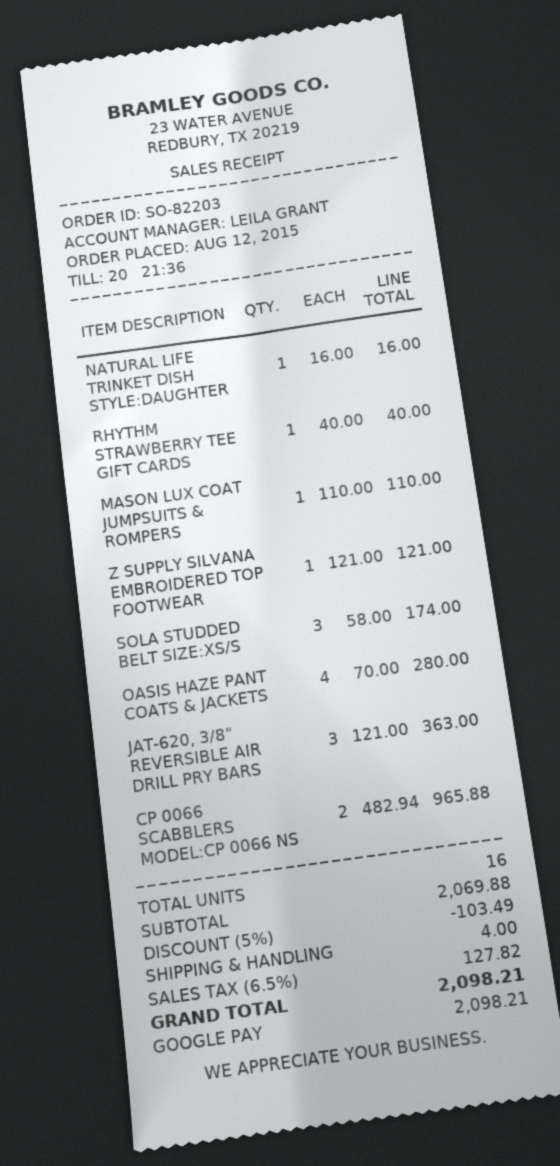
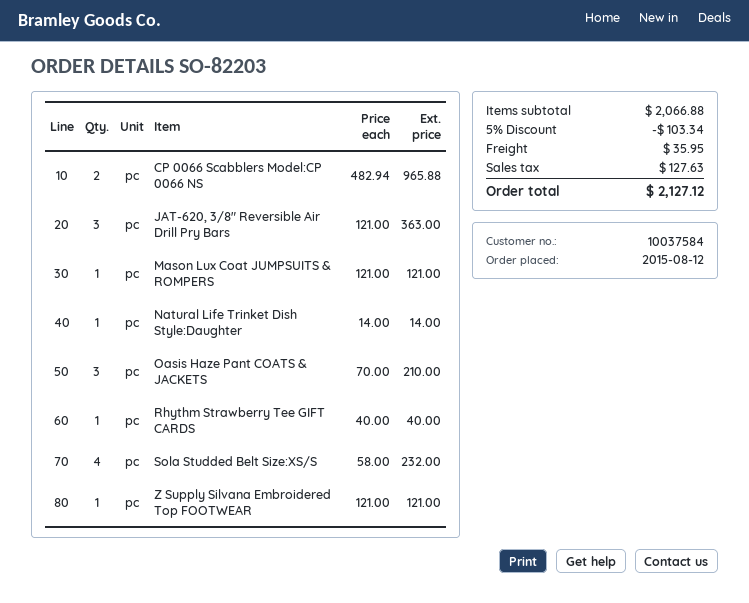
NATURAL LIFE TRINKET DISH STYLE:DAUGHTER: 1 x 16.00 = 16.00 -> 1 x 14.00 = 14.00
MASON LUX COAT JUMPSUITS & ROMPERS: 1 x 110.00 = 110.00 -> 1 x 121.00 = 121.00
SOLA STUDDED BELT SIZE:XS/S: 3 x 58.00 = 174.00 -> 4 x 58.00 = 232.00
OASIS HAZE PANT COATS & JACKETS: 4 x 70.00 = 280.00 -> 3 x 70.00 = 210.00
subtotal: 2069.88 -> 2066.88
discount: 5% = 103.49 -> 5% = 103.34
shipping: 4.00 -> 35.95
tax: 127.82 -> 127.63
total: 2098.21 -> 2127.12

